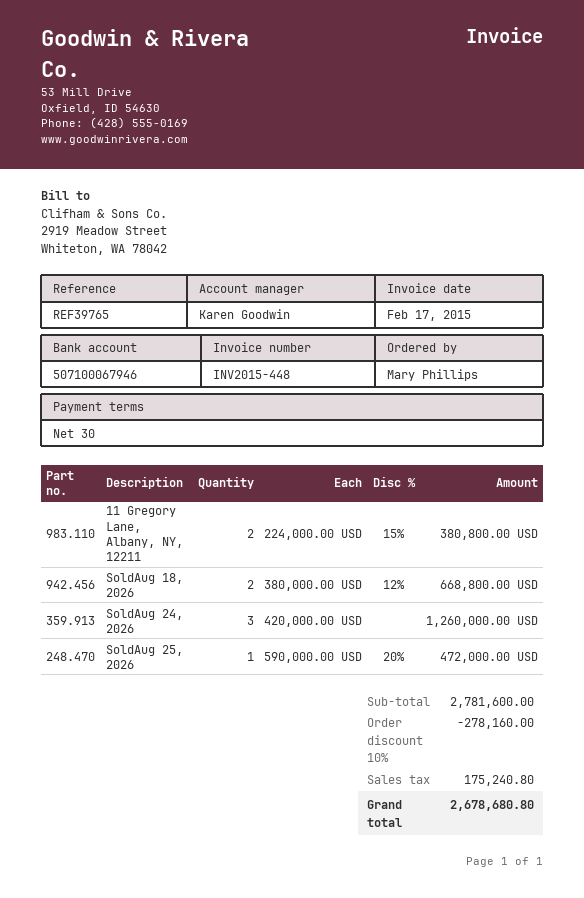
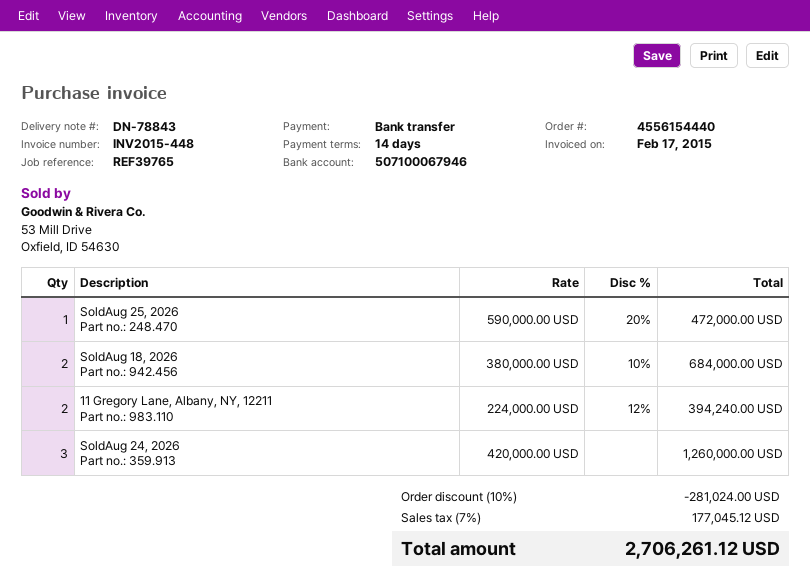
payment terms: 30 days -> 14 days
11 Gregory Lane, Albany, NY, 12211: 2 x 224000.00 - 15% = 380800.00 -> 2 x 224000.00 - 12% = 394240.00
SoldAug 18, 2026: 2 x 380000.00 - 12% = 668800.00 -> 2 x 380000.00 - 10% = 684000.00
discount: 10% = 278160.00 -> 10% = 281024.00
tax: 175240.80 -> 177045.12
total: 2678680.80 -> 2706261.12

